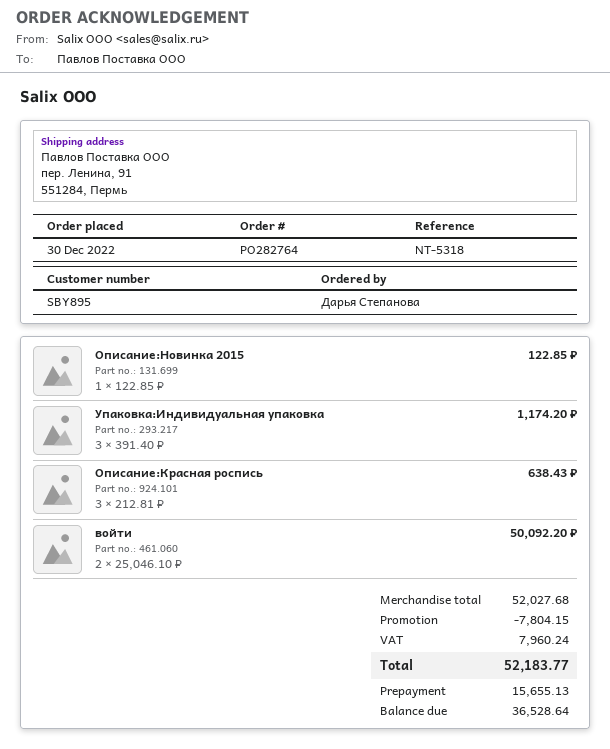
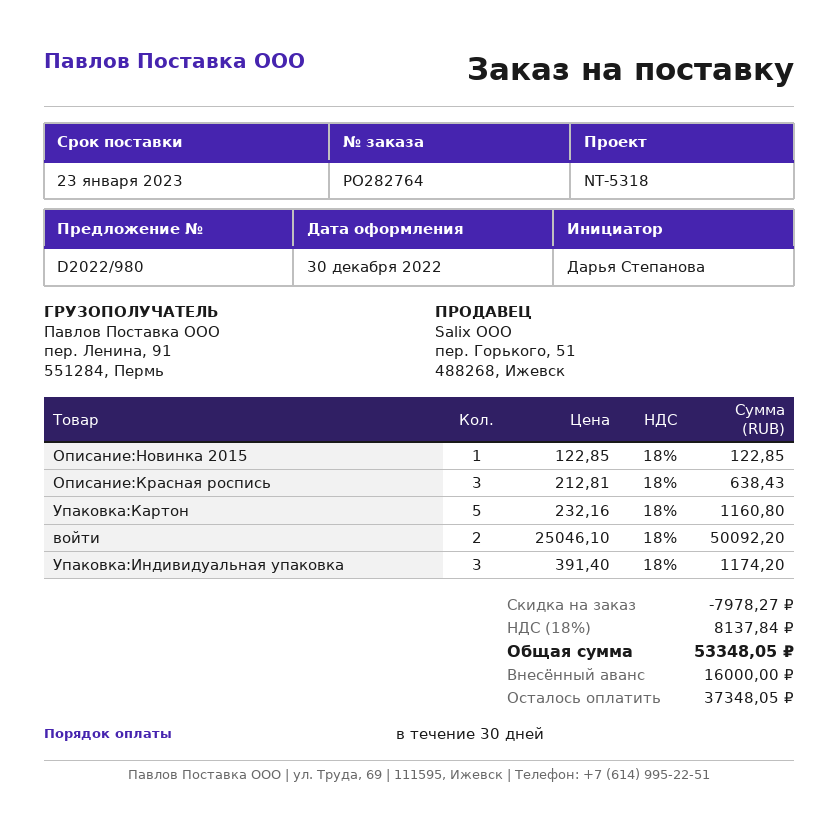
Упаковка:Картон: none -> 5 x 232.16 = 1160.80
discount: 7804.15 -> 7978.27
tax: 7960.24 -> 8137.84
total: 52183.77 -> 53348.05
deposit: 15655.13 -> 16000.00
balance: 36528.64 -> 37348.05

